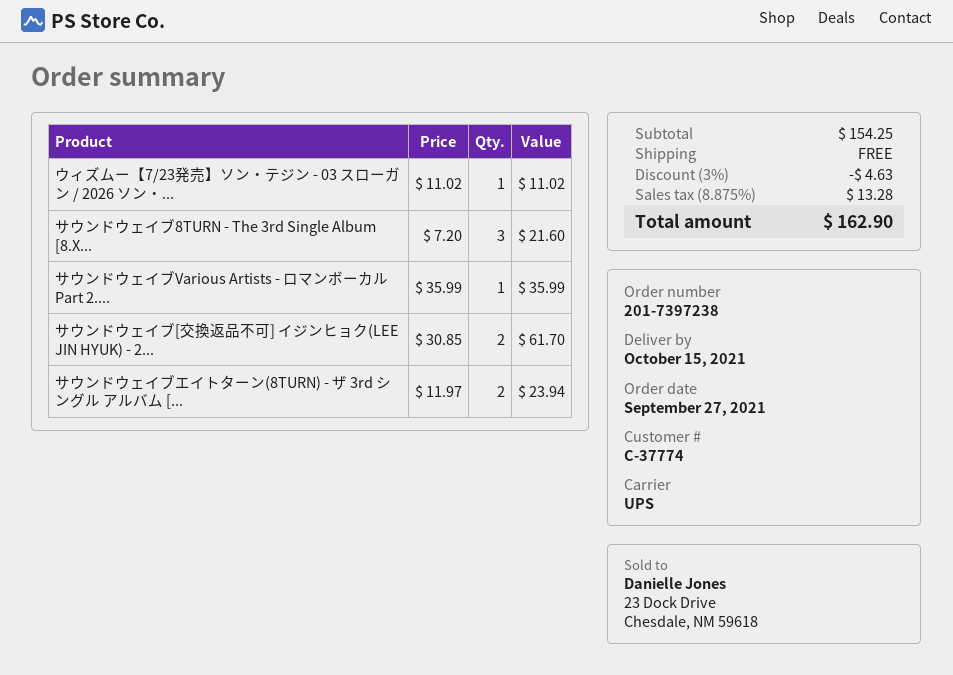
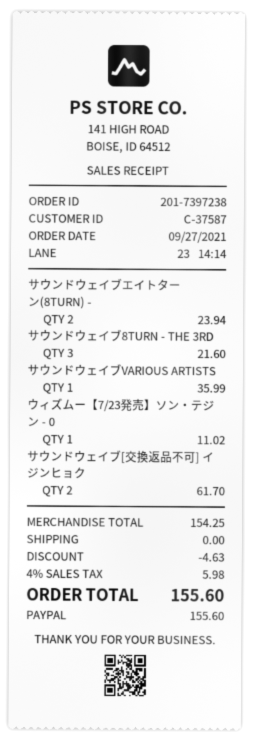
customer number: C-37774 -> C-37587
tax: 8.875% = 13.28 -> 4% = 5.98
total: 162.90 -> 155.60

